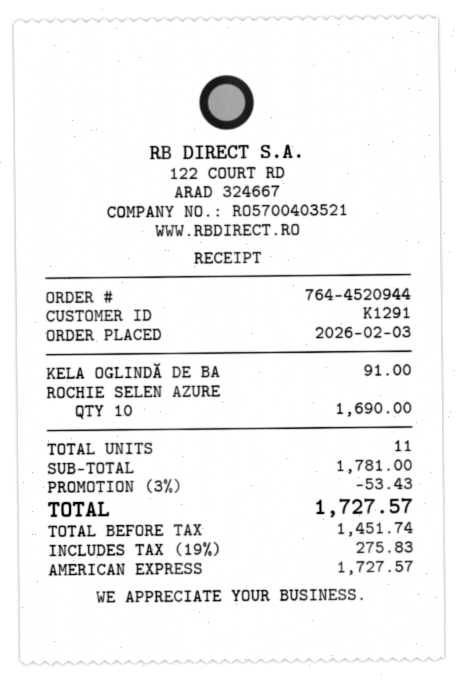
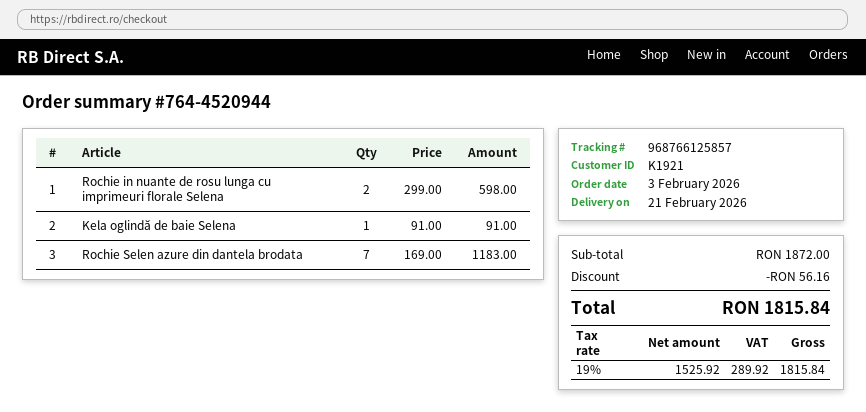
customer number: K1291 -> K1921
ROCHIE SELEN AZURE: 10 for 1690.00 -> 7 for 1183.00
Rochie in nuante de rosu lunga cu imprimeuri florale Selena: none -> 2 for 598.00
subtotal: 1781.00 -> 1872.00
discount: 53.43 -> 56.16
net: 1451.74 -> 1525.92
tax: 19% = 275.83 -> 19% = 289.92
total: 1727.57 -> 1815.84

